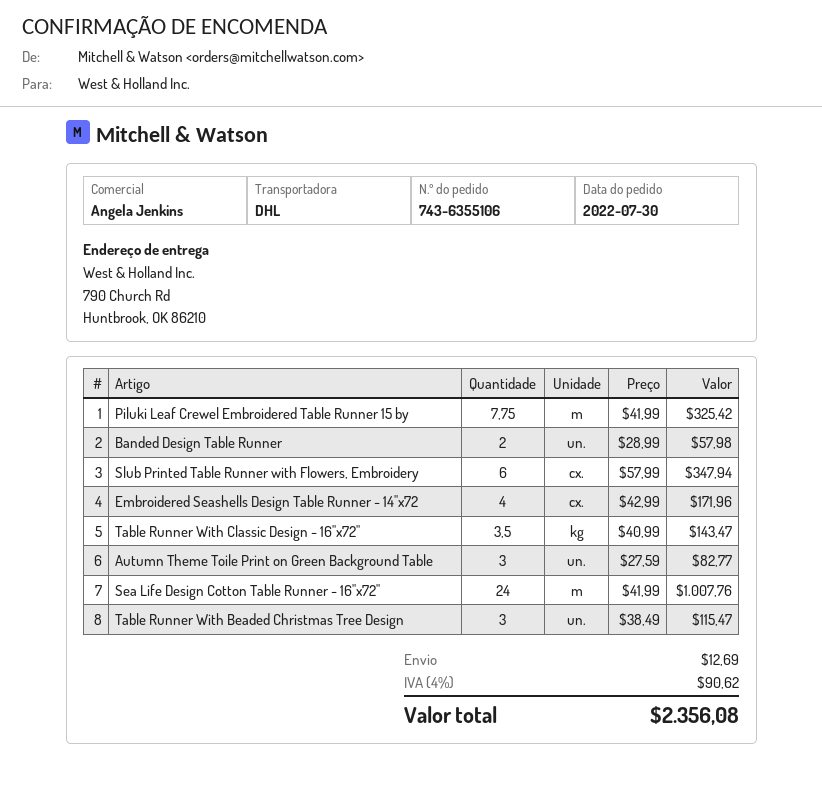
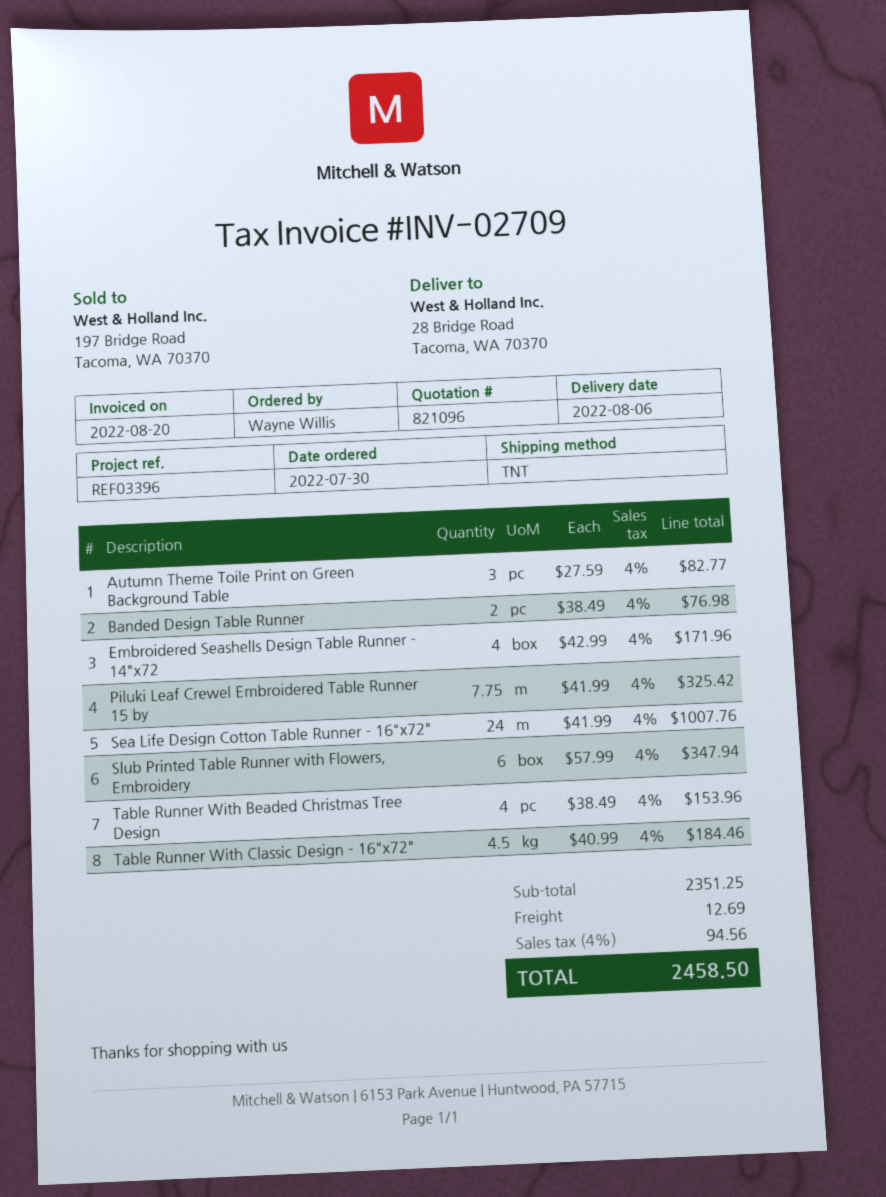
shipping method: DHL -> TNT
ship to: 790 Church Rd, Huntbrook, OK 86210 -> 28 Bridge Road, Tacoma, WA 70370
Banded Design Table Runner: 2 x 28.99 = 57.98 -> 2 x 38.49 = 76.98
Table Runner With Classic Design - 16"x72": 3.5 x 40.99 = 143.47 -> 4.5 x 40.99 = 184.46
Table Runner With Beaded Christmas Tree Design: 3 x 38.49 = 115.47 -> 4 x 38.49 = 153.96
tax: 4% = 90.62 -> 4% = 94.56
total: 2356.08 -> 2458.50

